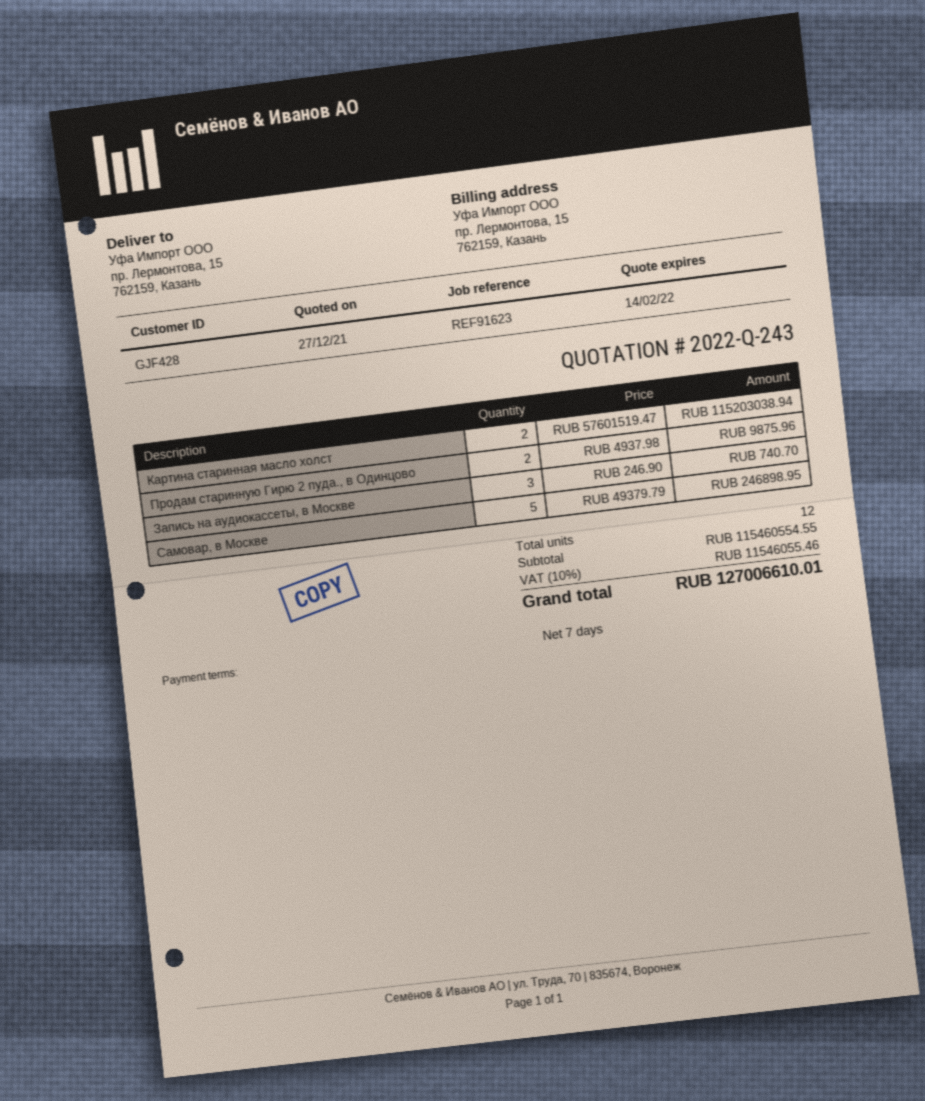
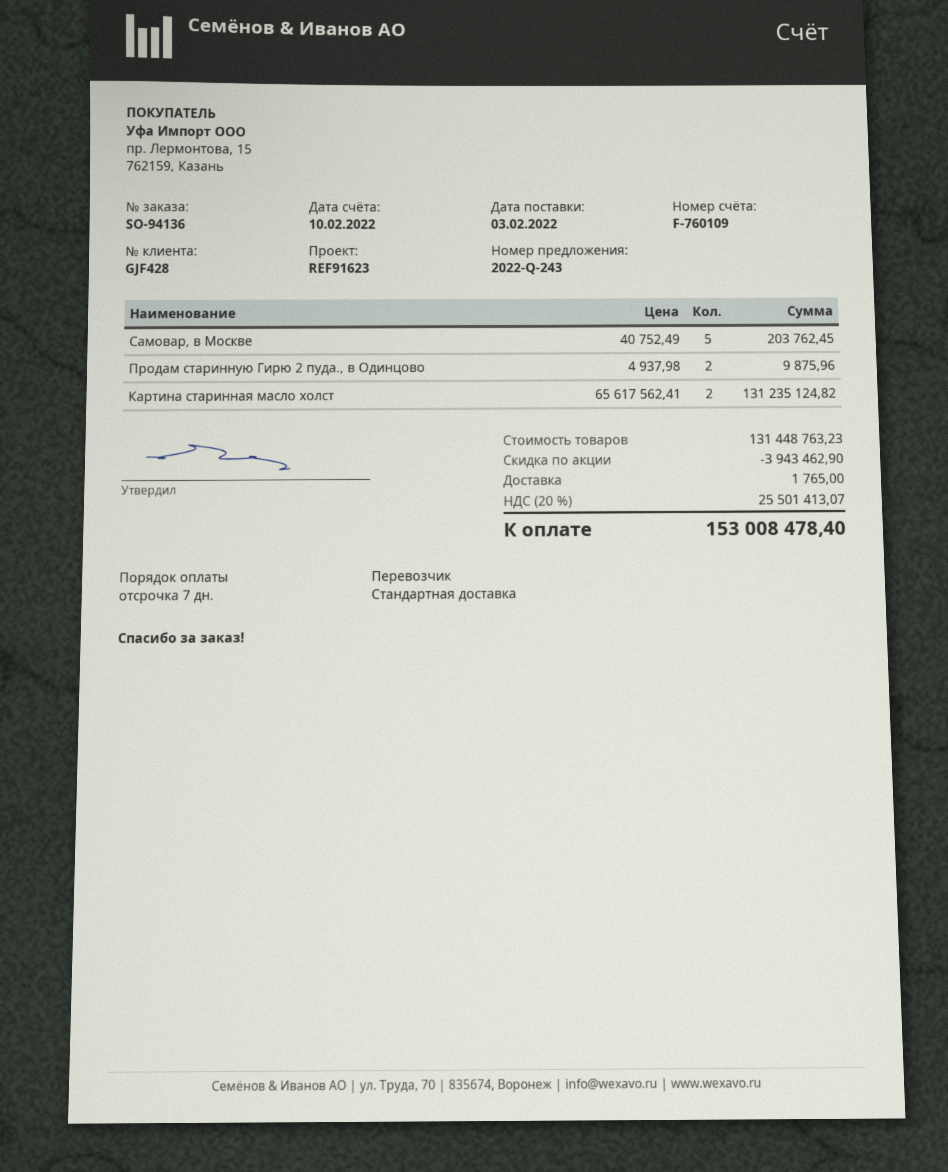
Картина старинная масло холст: 2 x 57601519.47 = 115203038.94 -> 2 x 65617562.41 = 131235124.82
Запись на аудиокассеты, в Москве: 3 x 246.90 = 740.70 -> none
Самовар, в Москве: 5 x 49379.79 = 246898.95 -> 5 x 40752.49 = 203762.45
subtotal: 115460554.55 -> 131448763.23
discount: none -> 3943462.90
shipping: none -> 1765.00
tax: 10% = 11546055.46 -> 20% = 25501413.07
total: 127006610.01 -> 153008478.40

